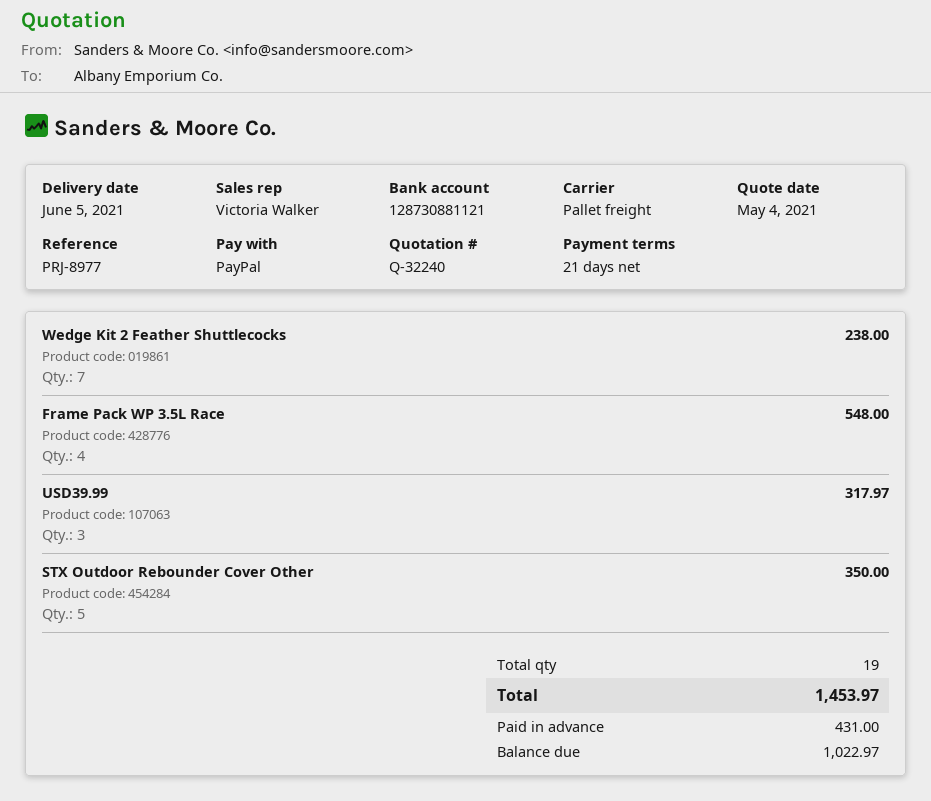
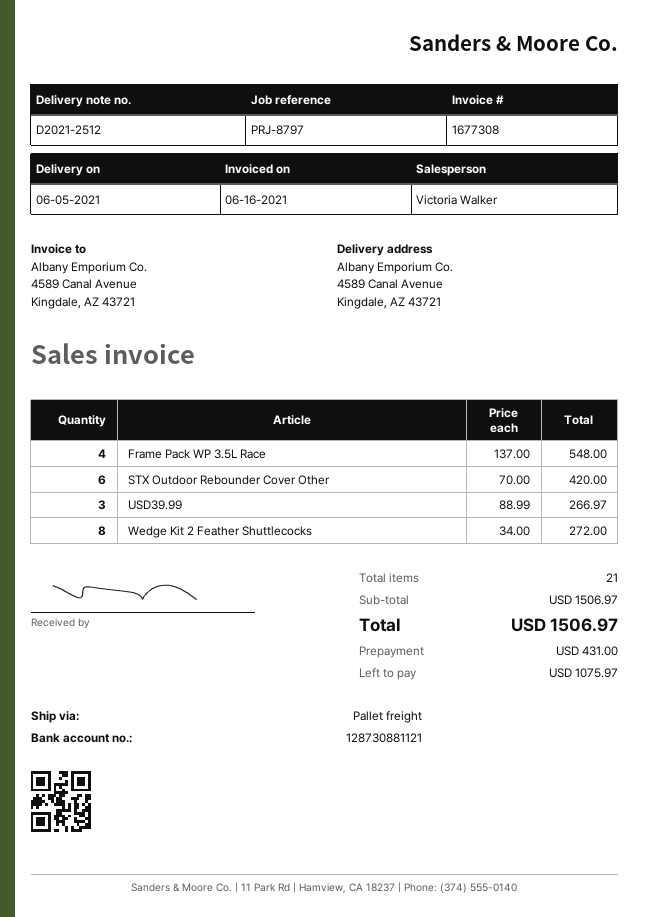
reference: PRJ-8977 -> PRJ-8797
Wedge Kit 2 Feather Shuttlecocks: 7 for 238.00 -> 8 for 272.00
USD39.99: 3 for 317.97 -> 3 for 266.97
STX Outdoor Rebounder Cover Other: 5 for 350.00 -> 6 for 420.00
total quantity: 19 -> 21
total: 1453.97 -> 1506.97
balance: 1022.97 -> 1075.97

